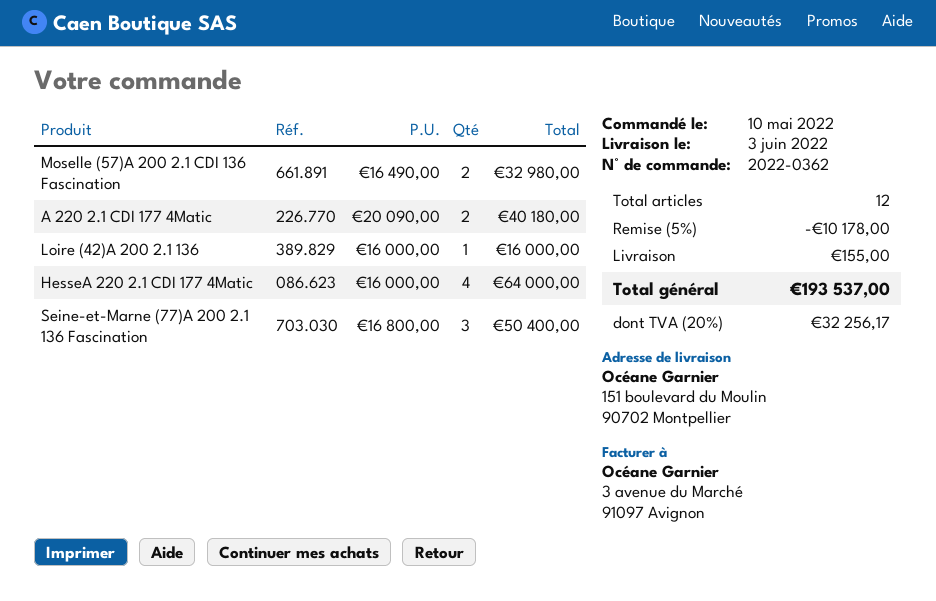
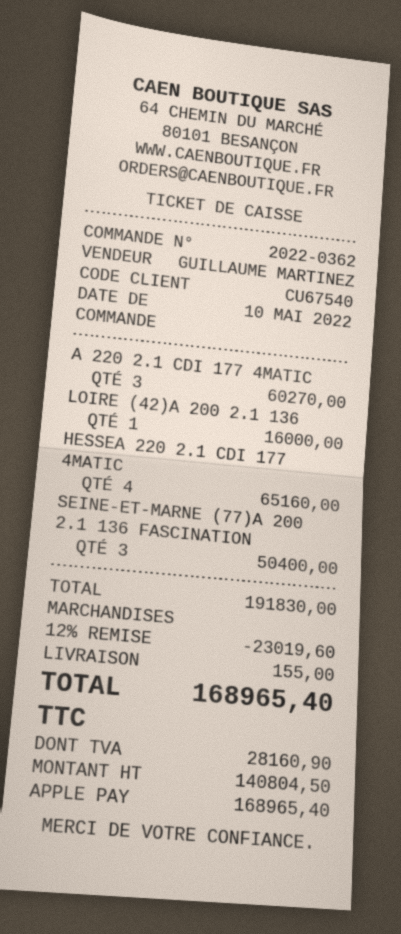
Moselle (57)A 200 2.1 CDI 136 Fascination: 2 for 32980.00 -> none
A 220 2.1 CDI 177 4Matic: 2 for 40180.00 -> 3 for 60270.00
HesseA 220 2.1 CDI 177 4Matic: 4 for 64000.00 -> 4 for 65160.00
discount: 5% = 10178.00 -> 12% = 23019.60
tax: 32256.17 -> 28160.90
total: 193537.00 -> 168965.40

